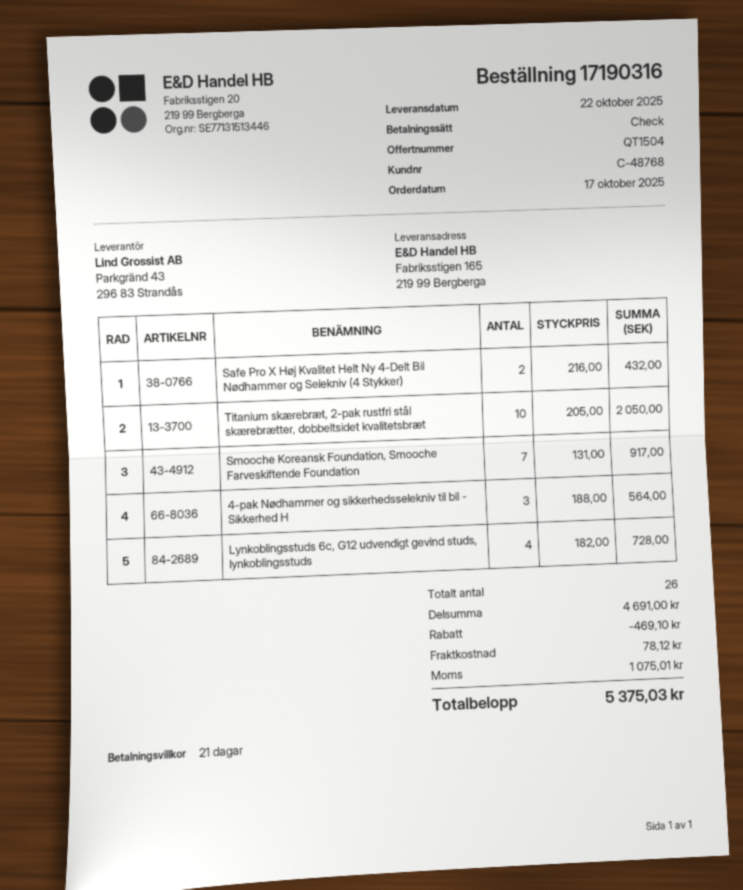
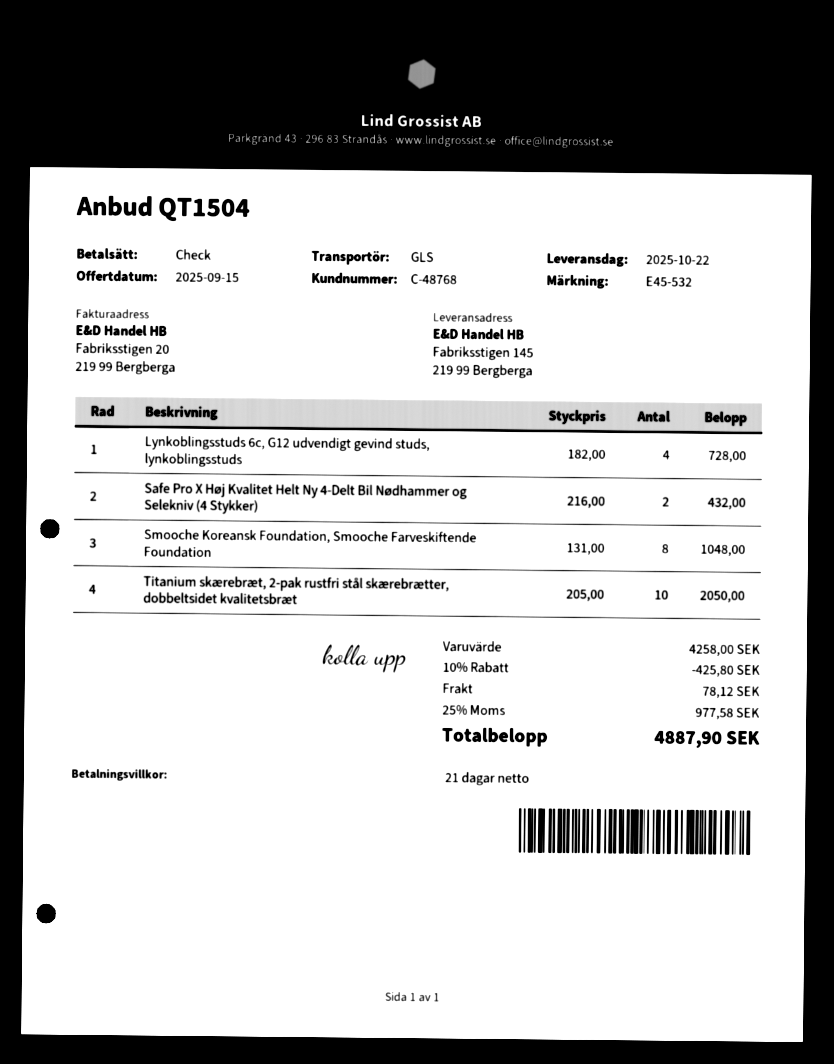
ship to: Fabriksstigen 165, 219 99 Bergberga -> Fabriksstigen 145, 219 99 Bergberga
Smooche Koreansk Foundation, Smooche Farveskiftende Foundation: 7 x 131.00 = 917.00 -> 8 x 131.00 = 1048.00
4-pak Nødhammer og sikkerhedsselekniv til bil - Sikkerhed H: 3 x 188.00 = 564.00 -> none
subtotal: 4691.00 -> 4258.00
discount: 469.10 -> 425.80
tax: 1075.01 -> 977.58
total: 5375.03 -> 4887.90

